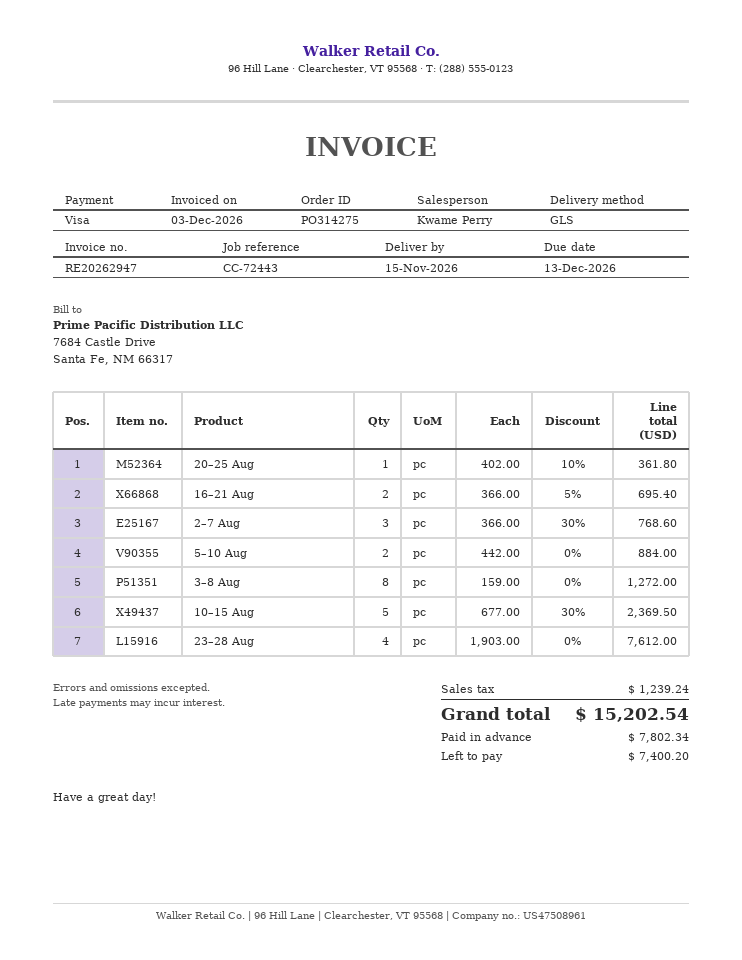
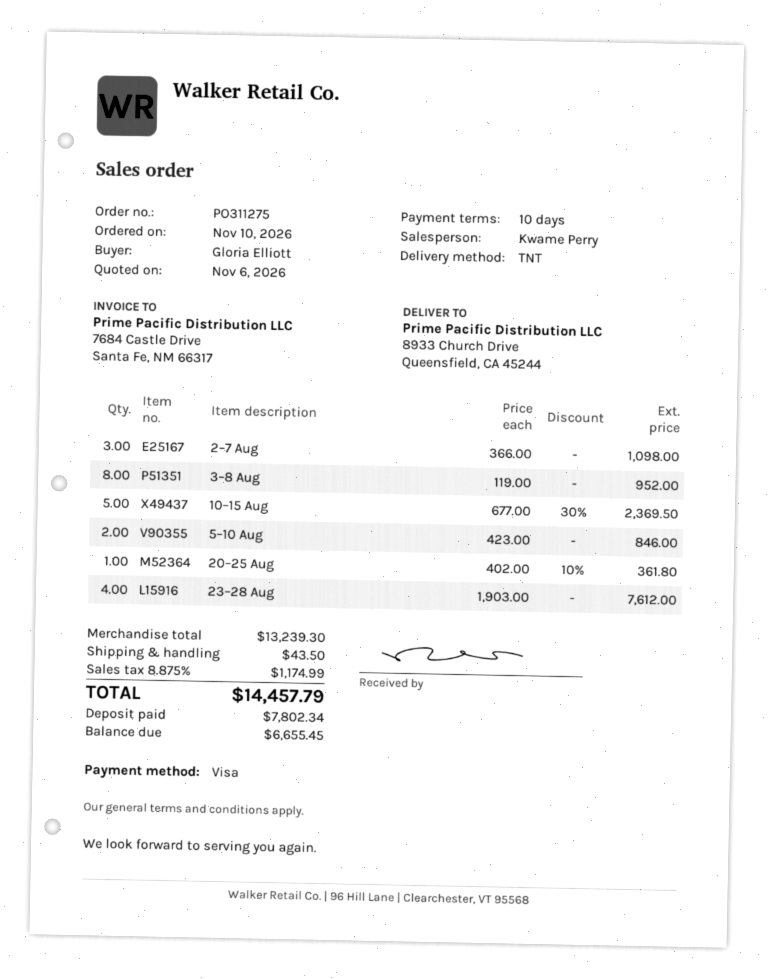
order number: PO314275 -> PO311275
shipping method: GLS -> TNT
16–21 Aug: 2 x 366.00 - 5% = 695.40 -> none
2–7 Aug: 3 x 366.00 - 30% = 768.60 -> 3 x 366.00 = 1098.00
5–10 Aug: 2 x 442.00 = 884.00 -> 2 x 423.00 = 846.00
3–8 Aug: 8 x 159.00 = 1272.00 -> 8 x 119.00 = 952.00
shipping: none -> 43.50
tax: 1239.24 -> 1174.99
total: 15202.54 -> 14457.79
balance: 7400.20 -> 6655.45

